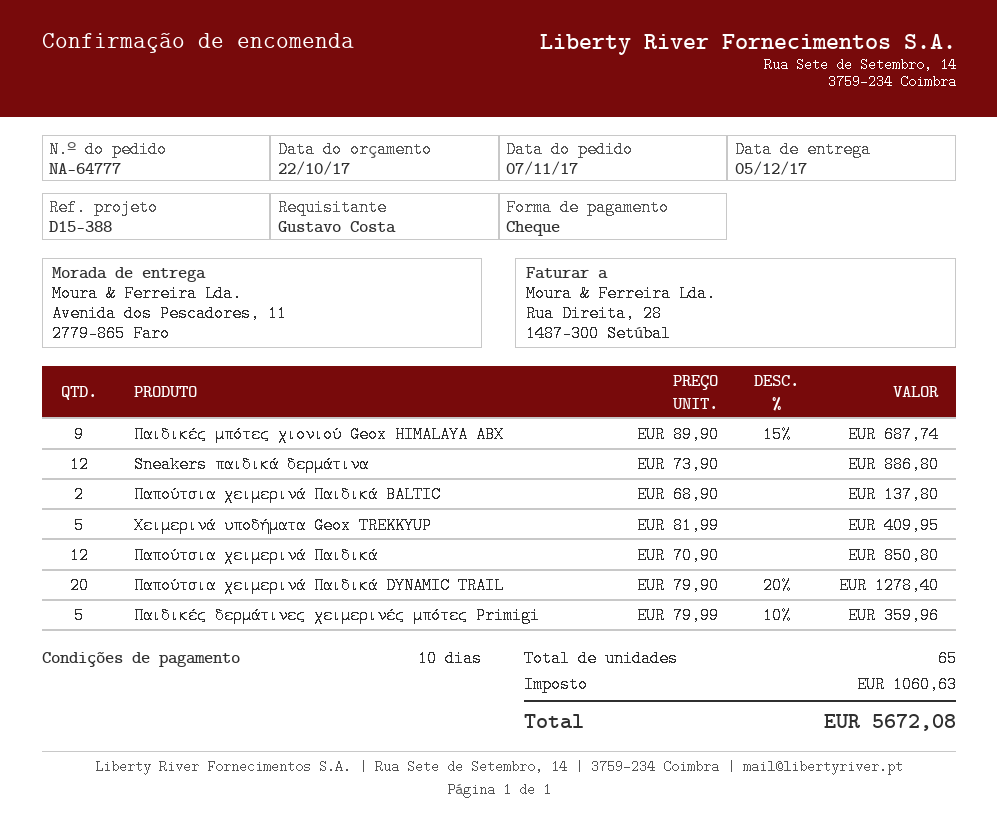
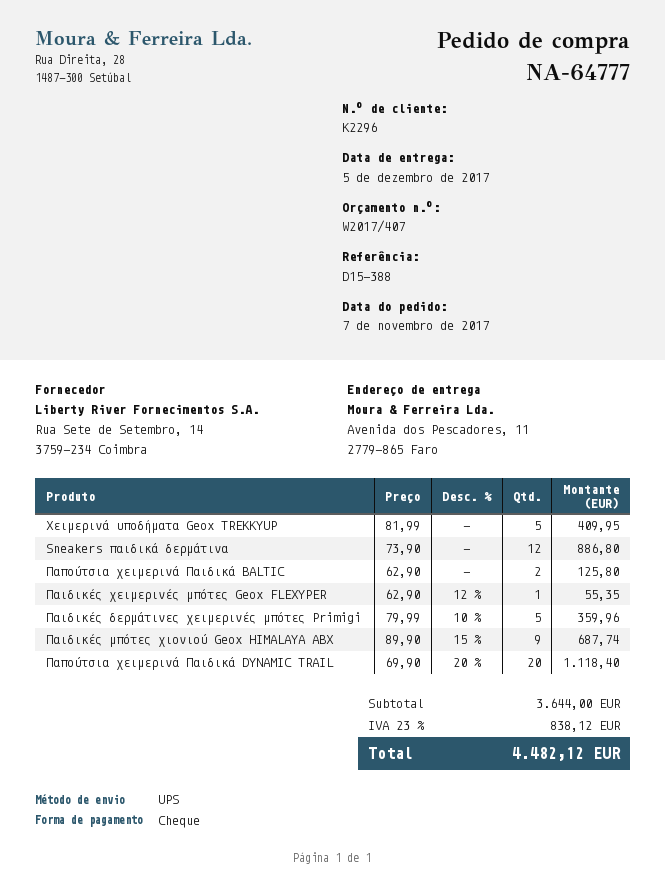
Παπούτσια χειμερινά Παιδικά BALTIC: 2 x 68.90 = 137.80 -> 2 x 62.90 = 125.80
Παπούτσια χειμερινά Παιδικά: 12 x 70.90 = 850.80 -> none
Παπούτσια χειμερινά Παιδικά DYNAMIC TRAIL: 20 x 79.90 - 20% = 1278.40 -> 20 x 69.90 - 20% = 1118.40
Παιδικές χειμερινές μπότες Geox FLEXYPER: none -> 1 x 62.90 - 12% = 55.35
tax: 1060.63 -> 838.12
total: 5672.08 -> 4482.12

